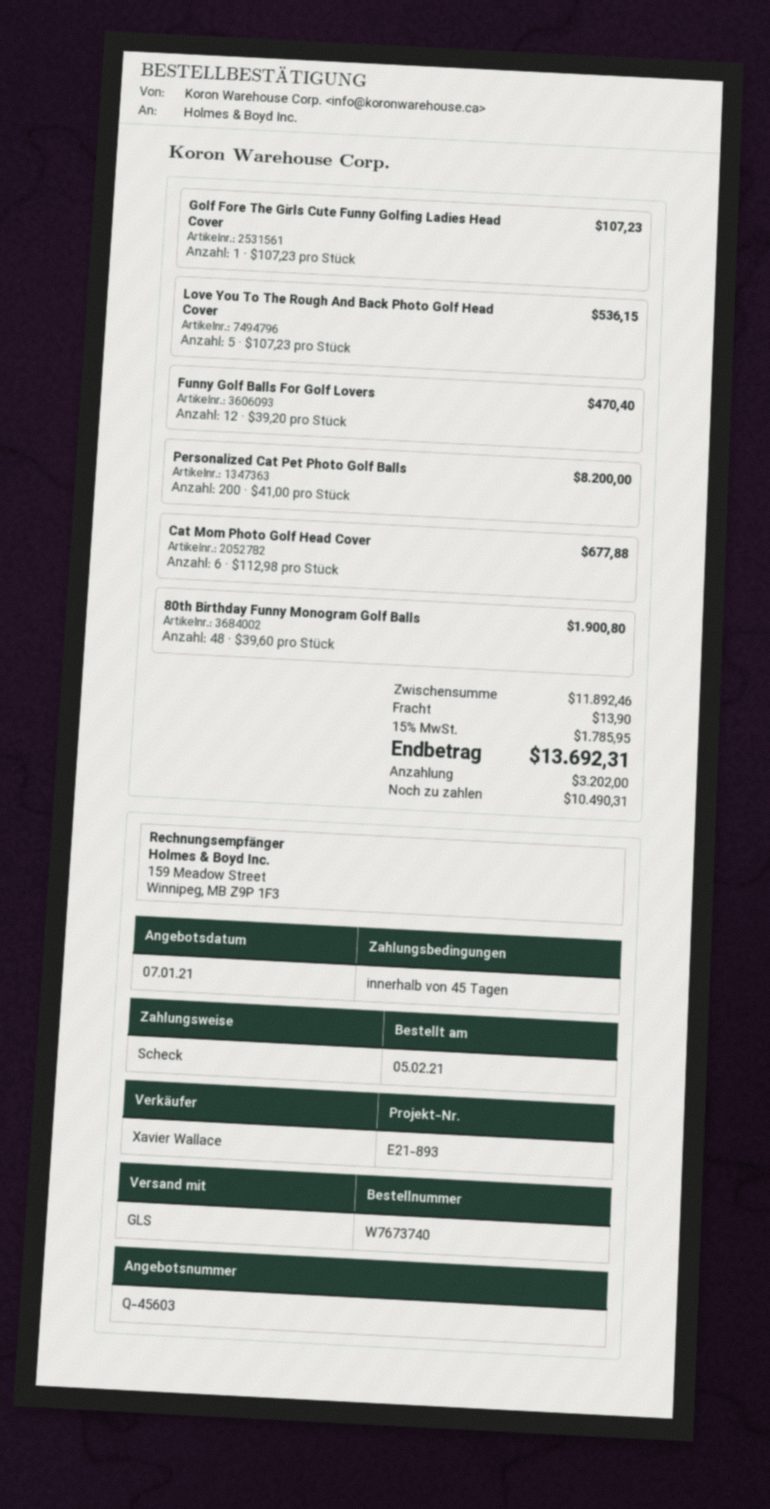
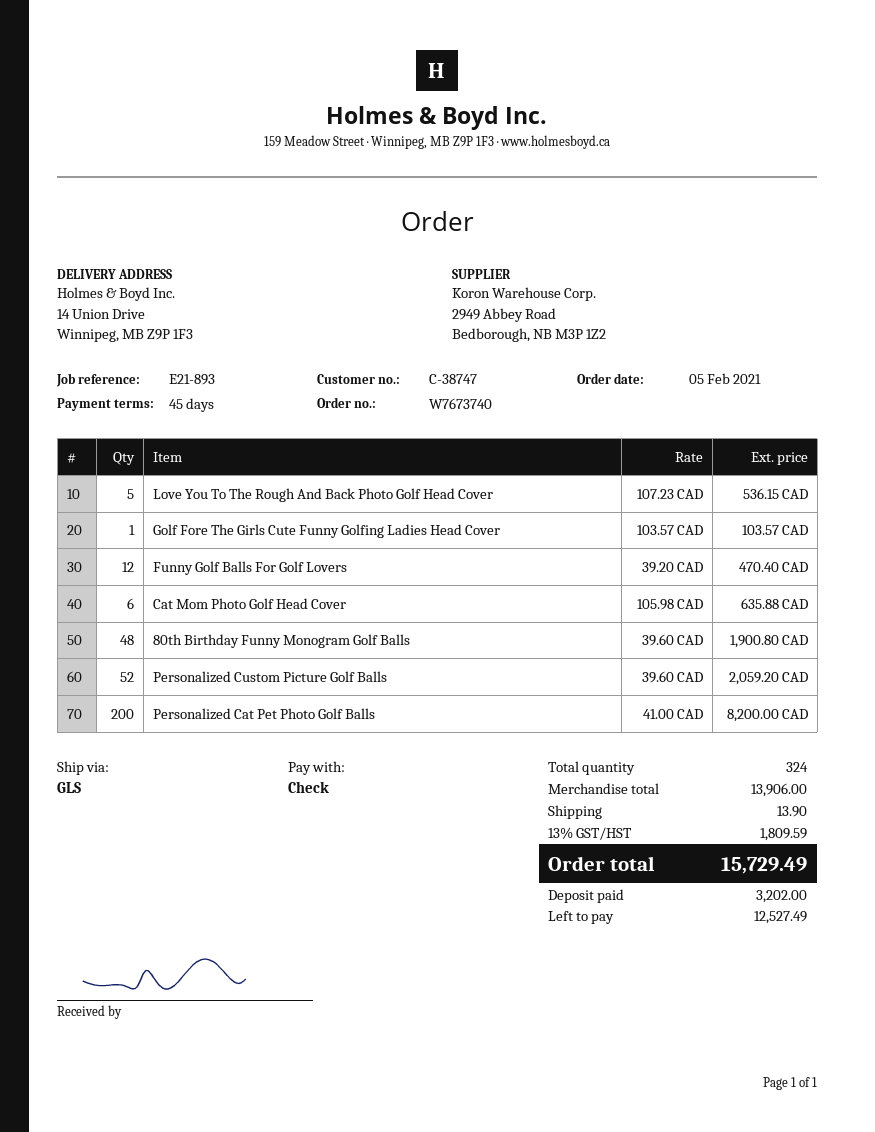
Golf Fore The Girls Cute Funny Golfing Ladies Head Cover: 1 x 107.23 = 107.23 -> 1 x 103.57 = 103.57
Cat Mom Photo Golf Head Cover: 6 x 112.98 = 677.88 -> 6 x 105.98 = 635.88
Personalized Custom Picture Golf Balls: none -> 52 x 39.60 = 2059.20
subtotal: 11892.46 -> 13906.00
tax: 15% = 1785.95 -> 13% = 1809.59
total: 13692.31 -> 15729.49
balance: 10490.31 -> 12527.49

